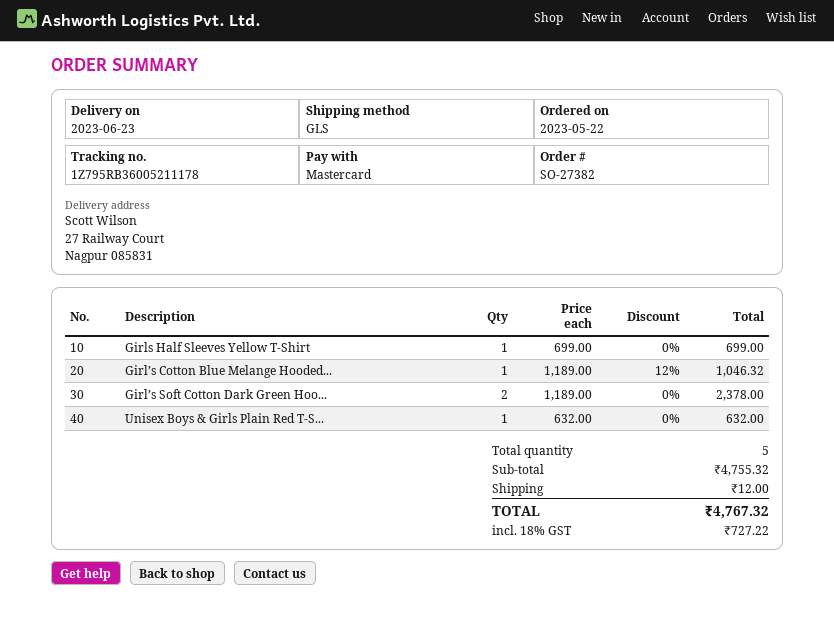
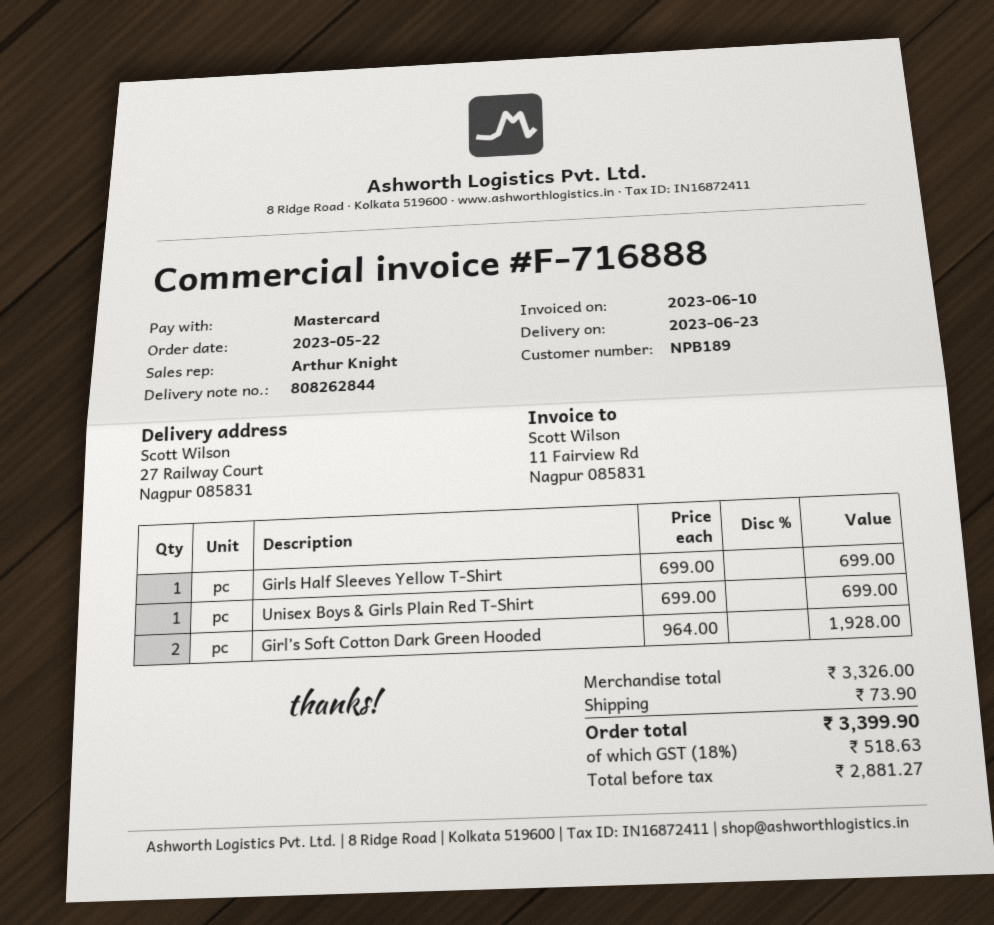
Girl’s Cotton Blue Melange Hooded...: 1 x 1189.00 - 12% = 1046.32 -> none
Girl’s Soft Cotton Dark Green Hoo...: 2 x 1189.00 = 2378.00 -> 2 x 964.00 = 1928.00
Unisex Boys & Girls Plain Red T-S...: 1 x 632.00 = 632.00 -> 1 x 699.00 = 699.00
subtotal: 4755.32 -> 3326.00
shipping: 12.00 -> 73.90
tax: 18% = 727.22 -> 18% = 518.63
total: 4767.32 -> 3399.90

